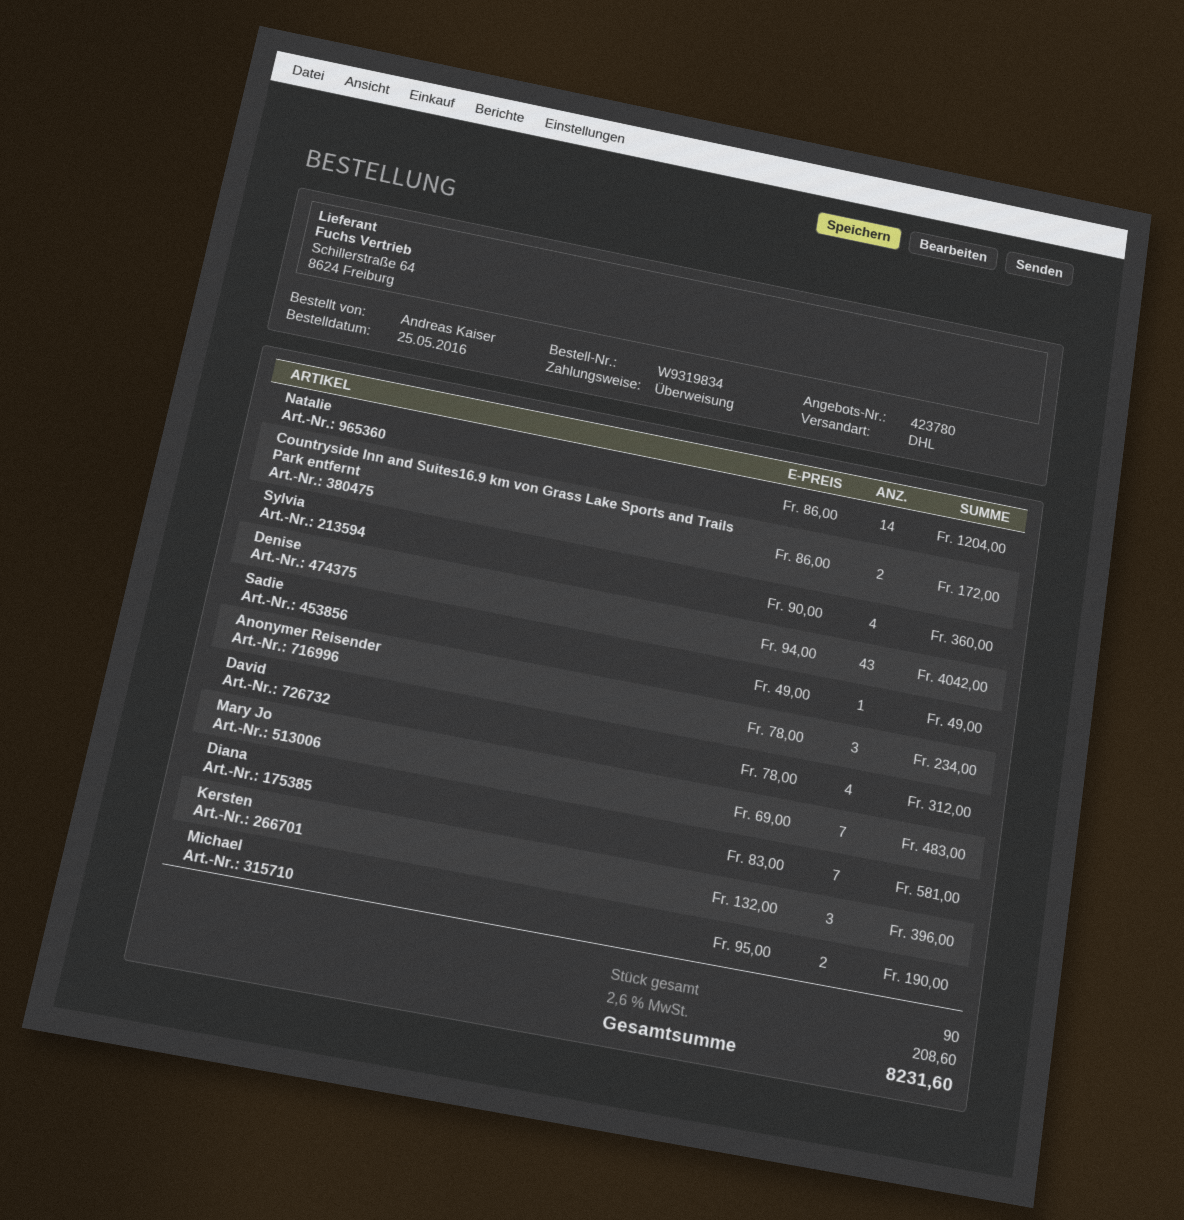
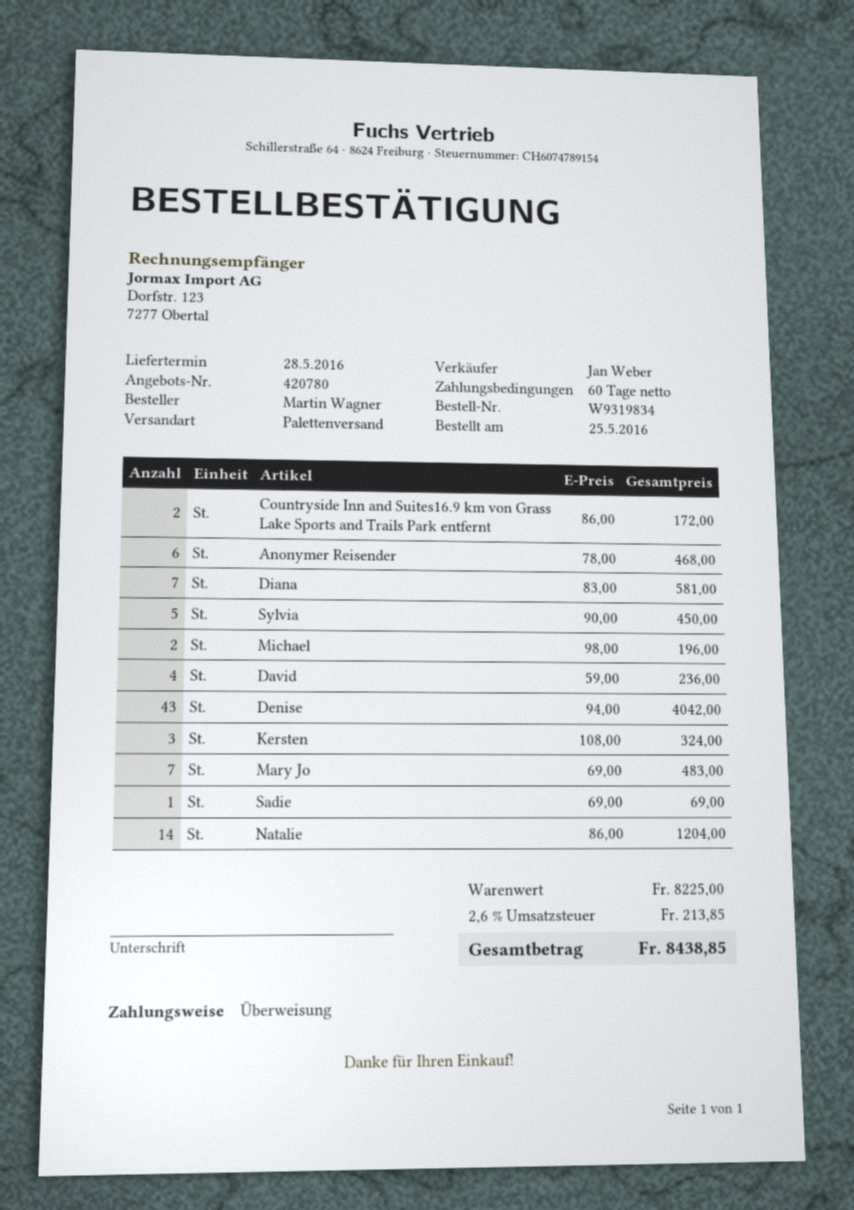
quote number: 423780 -> 420780
ordered by: Andreas Kaiser -> Martin Wagner
shipping method: DHL -> pallet freight
Sylvia: 4 x 90.00 = 360.00 -> 5 x 90.00 = 450.00
Sadie: 1 x 49.00 = 49.00 -> 1 x 69.00 = 69.00
Anonymer Reisender: 3 x 78.00 = 234.00 -> 6 x 78.00 = 468.00
David: 4 x 78.00 = 312.00 -> 4 x 59.00 = 236.00
Kersten: 3 x 132.00 = 396.00 -> 3 x 108.00 = 324.00
Michael: 2 x 95.00 = 190.00 -> 2 x 98.00 = 196.00
tax: 2.6% = 208.60 -> 2.6% = 213.85
total: 8231.60 -> 8438.85

